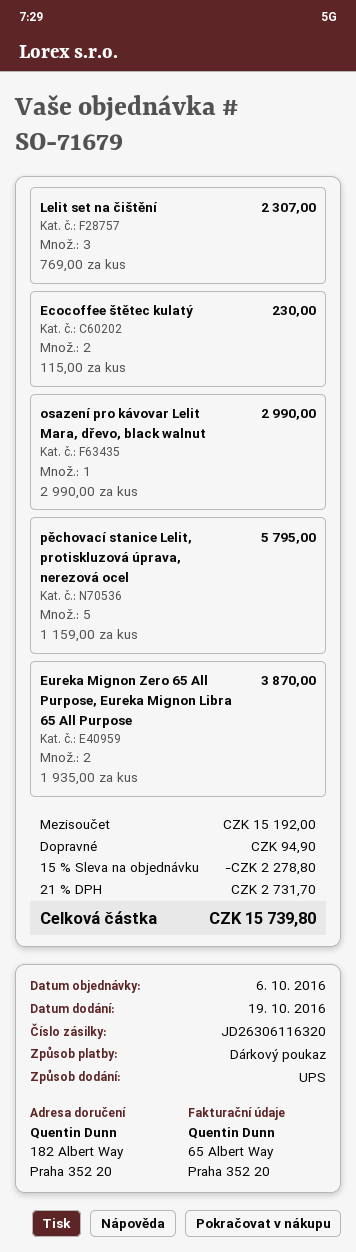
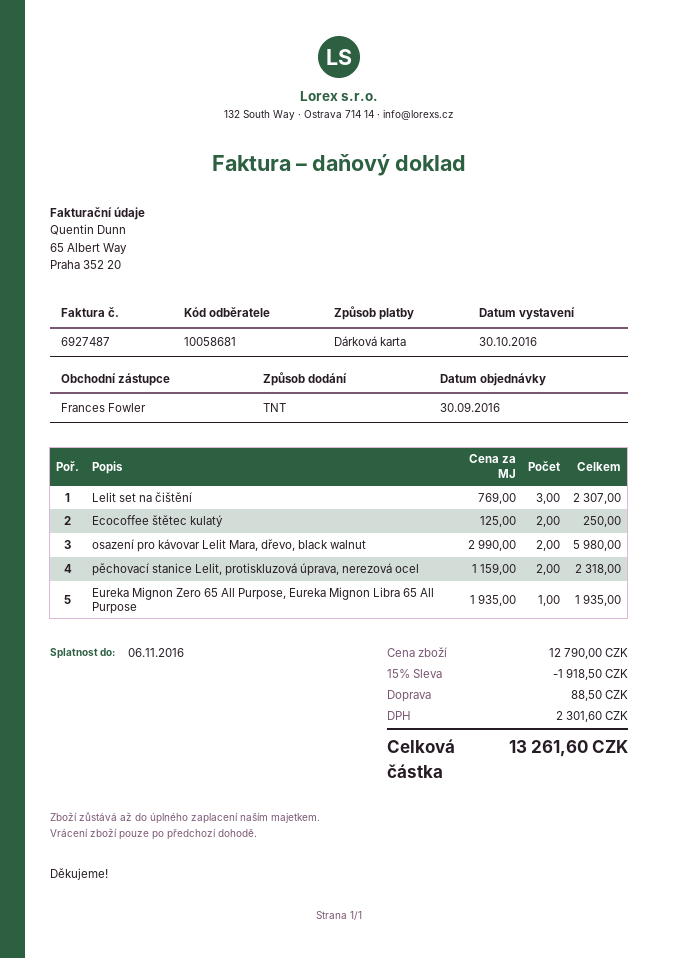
order date: 2016-10-06 -> 2016-09-30
shipping method: UPS -> TNT
Ecocoffee štětec kulatý: 2 x 115.00 = 230.00 -> 2 x 125.00 = 250.00
osazení pro kávovar Lelit Mara, dřevo, black walnut: 1 x 2990.00 = 2990.00 -> 2 x 2990.00 = 5980.00
pěchovací stanice Lelit, protiskluzová úprava, nerezová ocel: 5 x 1159.00 = 5795.00 -> 2 x 1159.00 = 2318.00
Eureka Mignon Zero 65 All Purpose, Eureka Mignon Libra 65 All Purpose: 2 x 1935.00 = 3870.00 -> 1 x 1935.00 = 1935.00
subtotal: 15192.00 -> 12790.00
discount: 15% = 2278.80 -> 15% = 1918.50
shipping: 94.90 -> 88.50
tax: 2731.70 -> 2301.60
total: 15739.80 -> 13261.60

